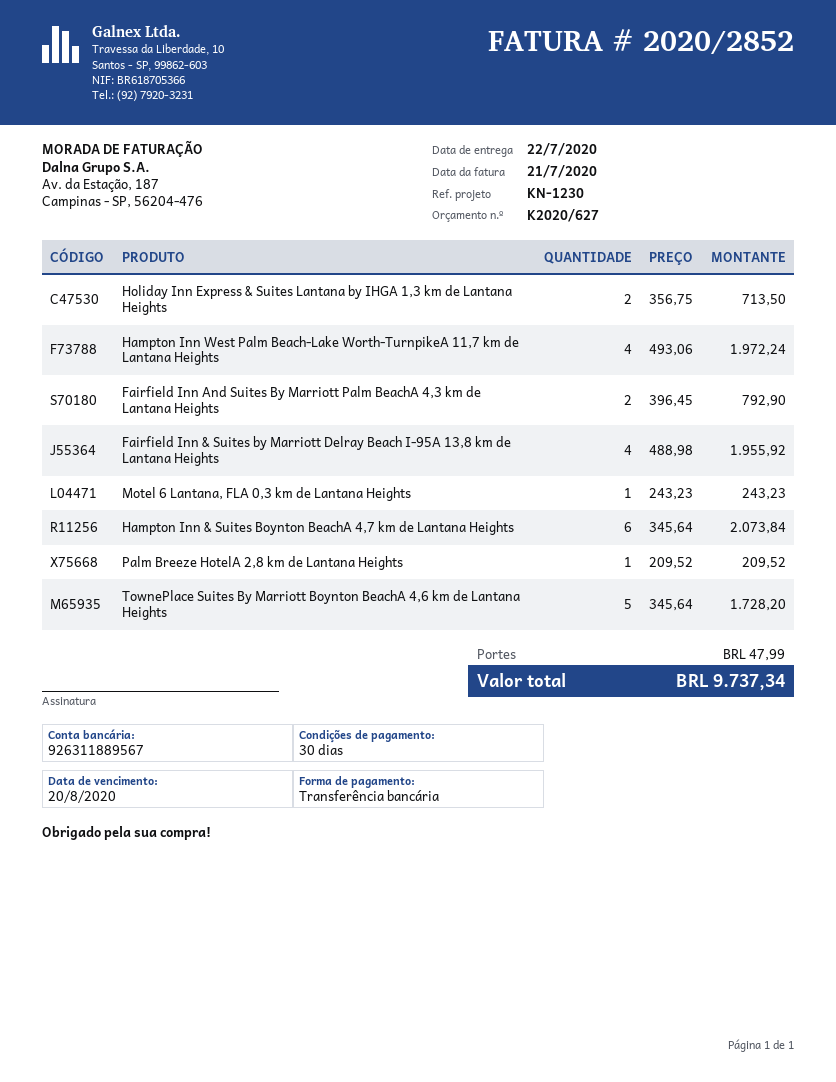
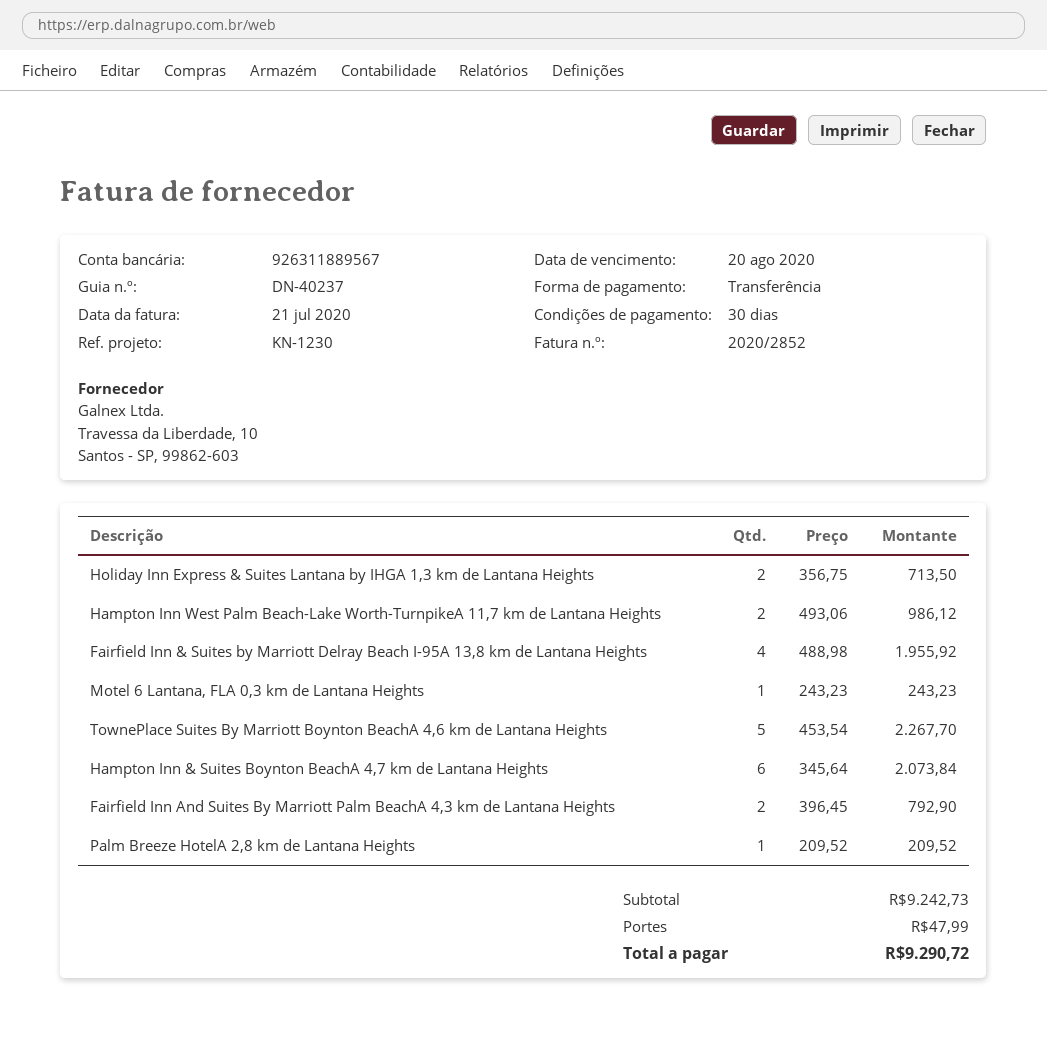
Hampton Inn West Palm Beach-Lake Worth-TurnpikeA 11,7 km de Lantana Heights: 4 x 493.06 = 1972.24 -> 2 x 493.06 = 986.12
TownePlace Suites By Marriott Boynton BeachA 4,6 km de Lantana Heights: 5 x 345.64 = 1728.20 -> 5 x 453.54 = 2267.70
total: 9737.34 -> 9290.72

